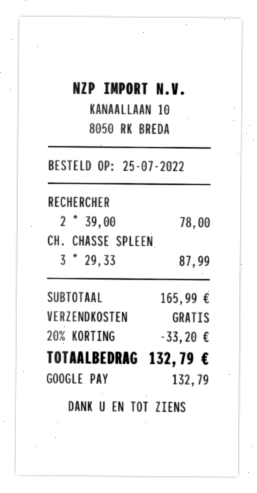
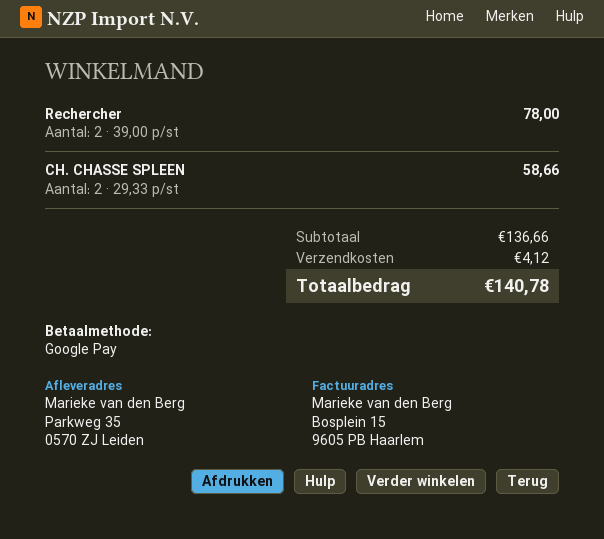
CH. CHASSE SPLEEN: 3 x 29.33 = 87.99 -> 2 x 29.33 = 58.66
subtotal: 165.99 -> 136.66
discount: 20% = 33.20 -> none
shipping: 0.00 -> 4.12
total: 132.79 -> 140.78

